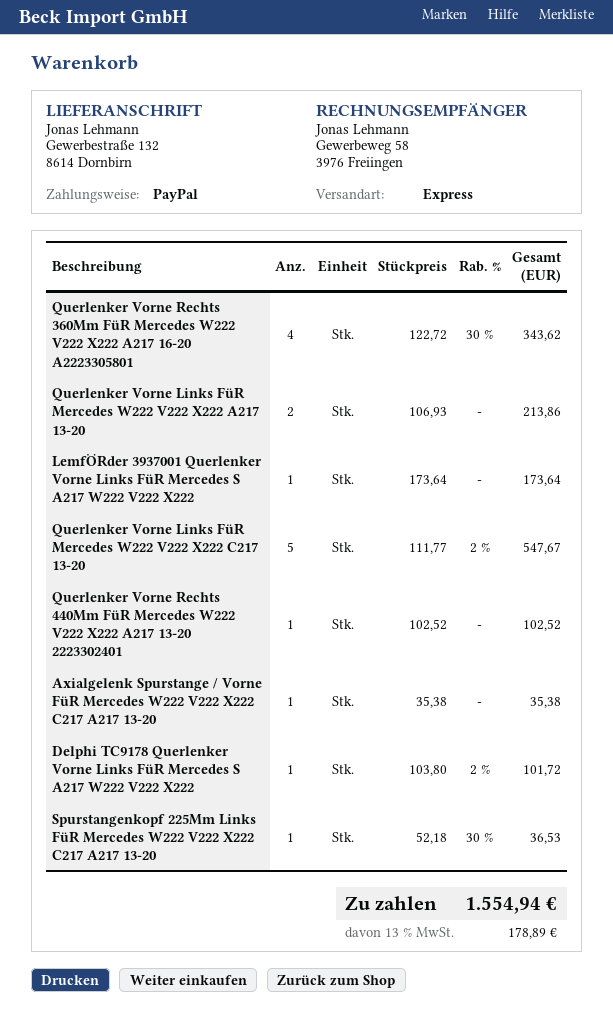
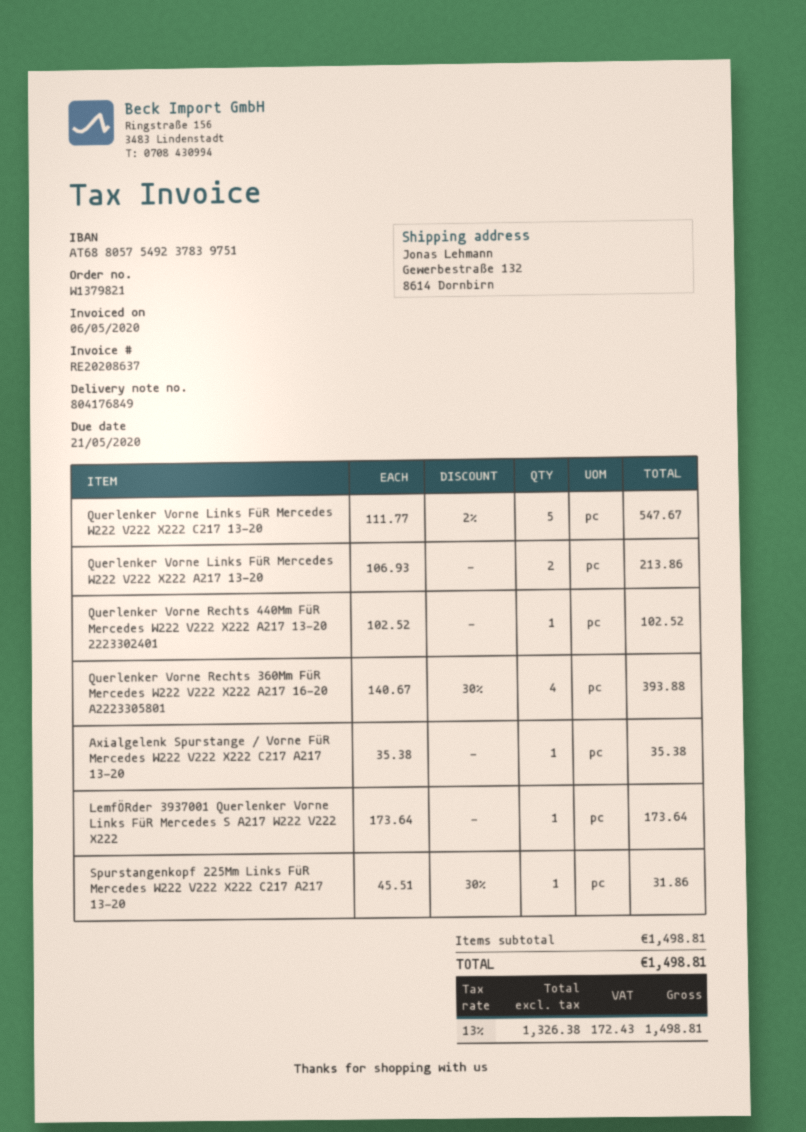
Querlenker Vorne Rechts 360Mm FüR Mercedes W222 V222 X222 A217 16-20 A2223305801: 4 x 122.72 - 30% = 343.62 -> 4 x 140.67 - 30% = 393.88
Delphi TC9178 Querlenker Vorne Links FüR Mercedes S A217 W222 V222 X222: 1 x 103.80 - 2% = 101.72 -> none
Spurstangenkopf 225Mm Links FüR Mercedes W222 V222 X222 C217 A217 13-20: 1 x 52.18 - 30% = 36.53 -> 1 x 45.51 - 30% = 31.86
tax: 13% = 178.89 -> 13% = 172.43
total: 1554.94 -> 1498.81

